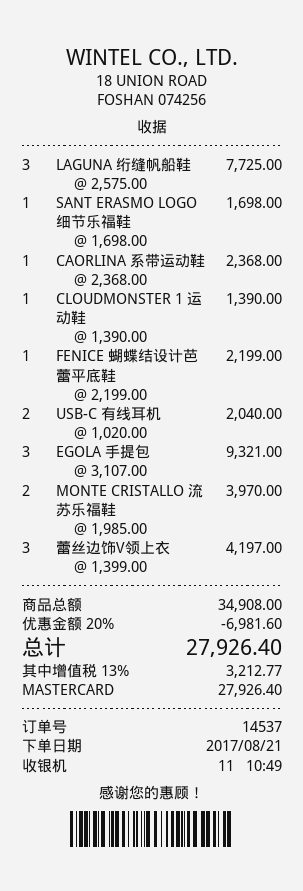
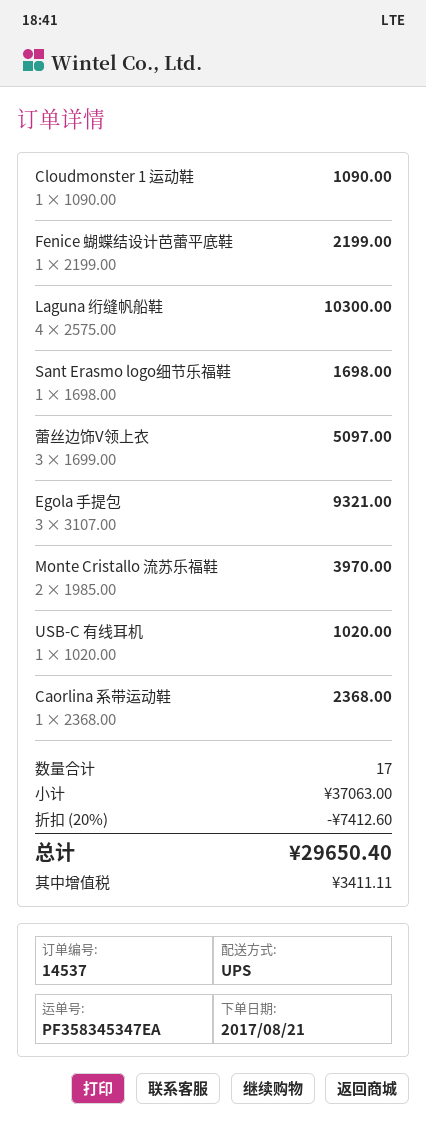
LAGUNA 绗缝帆船鞋: 3 x 2575.00 = 7725.00 -> 4 x 2575.00 = 10300.00
CLOUDMONSTER 1 运动鞋: 1 x 1390.00 = 1390.00 -> 1 x 1090.00 = 1090.00
USB-C 有线耳机: 2 x 1020.00 = 2040.00 -> 1 x 1020.00 = 1020.00
蕾丝边饰V领上衣: 3 x 1399.00 = 4197.00 -> 3 x 1699.00 = 5097.00
subtotal: 34908.00 -> 37063.00
discount: 20% = 6981.60 -> 20% = 7412.60
tax: 3212.77 -> 3411.11
total: 27926.40 -> 29650.40

